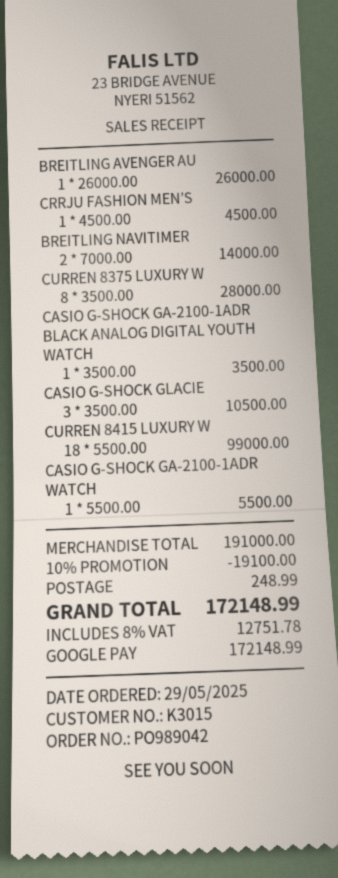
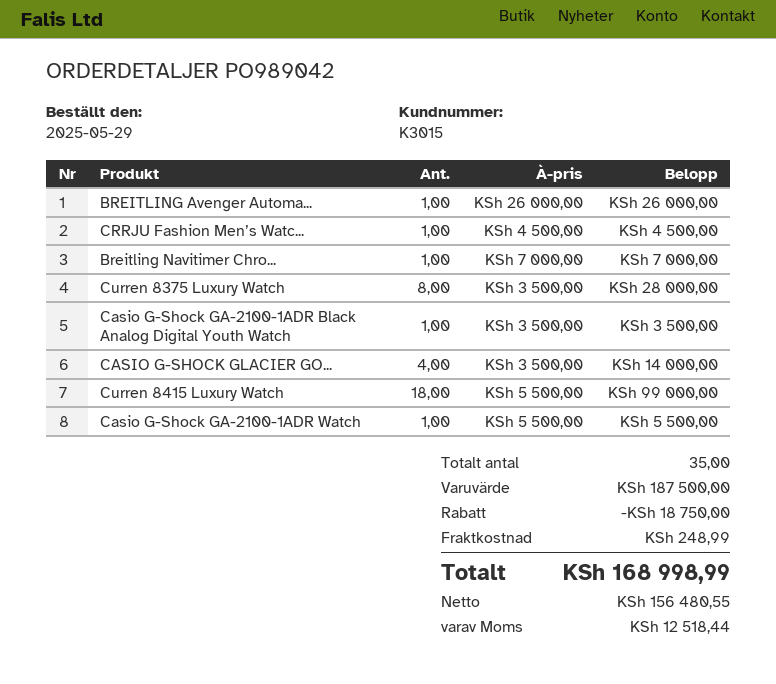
BREITLING NAVITIMER: 2 x 7000.00 = 14000.00 -> 1 x 7000.00 = 7000.00
CASIO G-SHOCK GLACIE: 3 x 3500.00 = 10500.00 -> 4 x 3500.00 = 14000.00
subtotal: 191000.00 -> 187500.00
discount: 19100.00 -> 18750.00
tax: 12751.78 -> 12518.44
total: 172148.99 -> 168998.99

